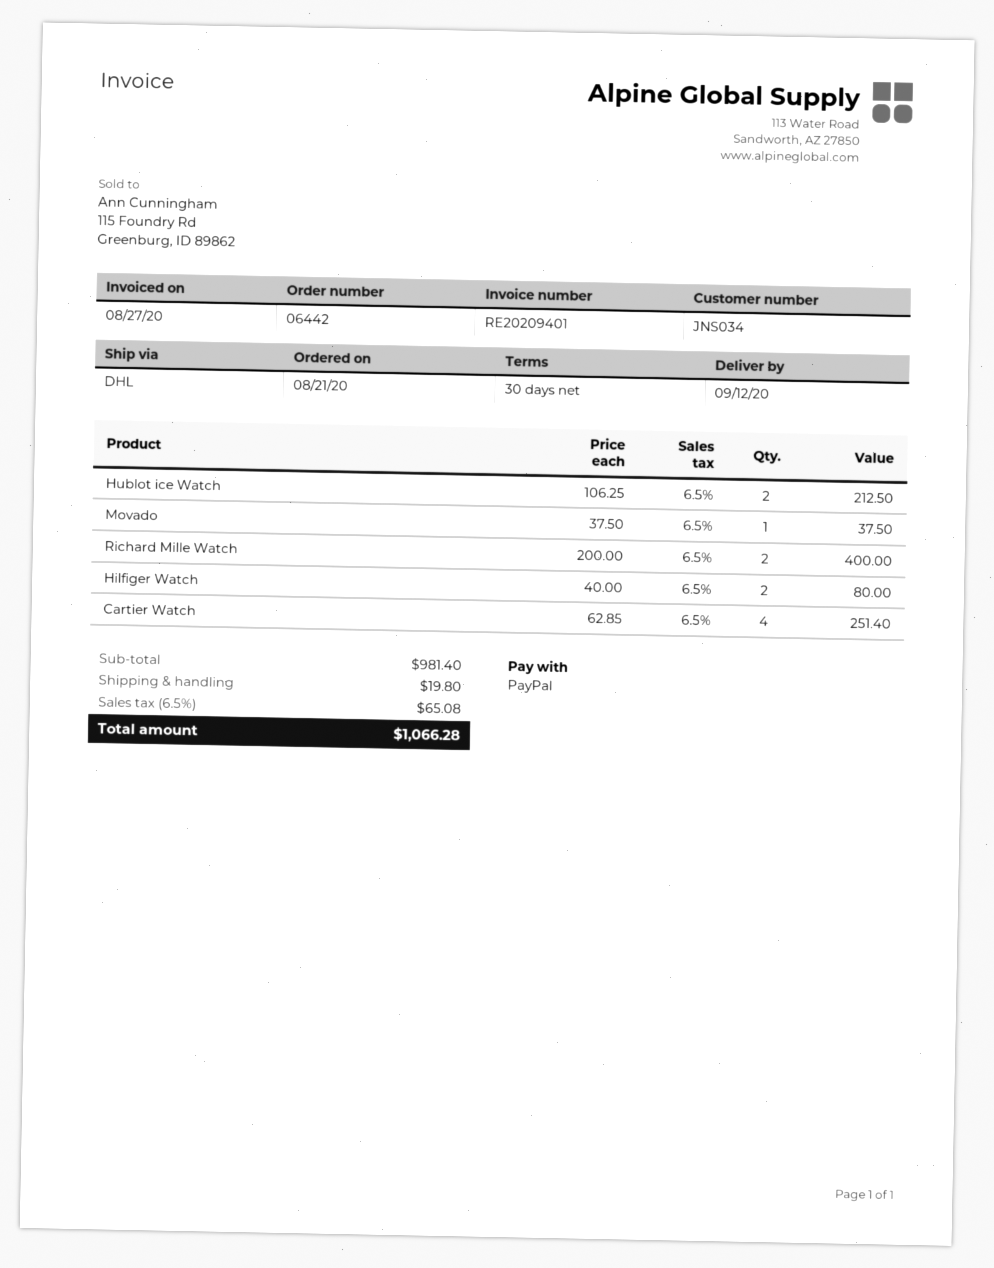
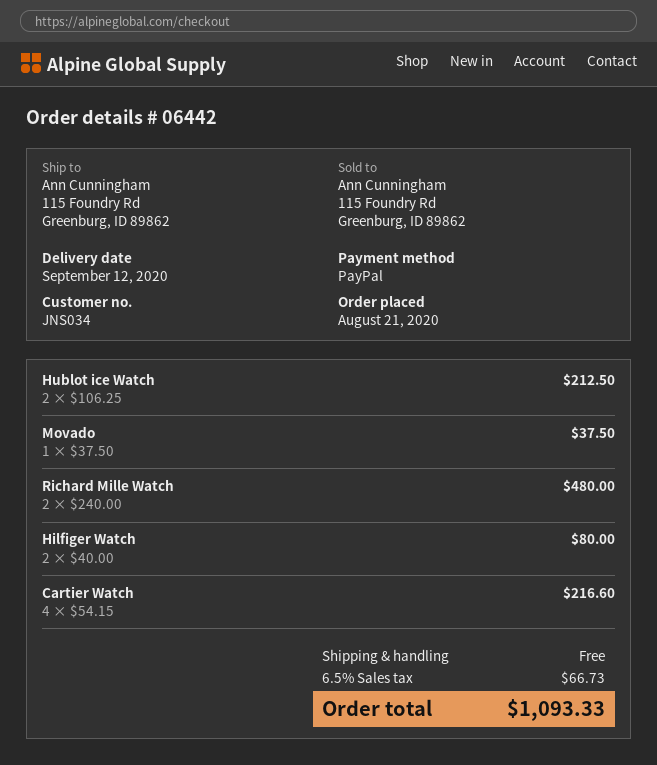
Richard Mille Watch: 2 x 200.00 = 400.00 -> 2 x 240.00 = 480.00
Cartier Watch: 4 x 62.85 = 251.40 -> 4 x 54.15 = 216.60
shipping: 19.80 -> 0.00
tax: 6.5% = 65.08 -> 6.5% = 66.73
total: 1066.28 -> 1093.33

